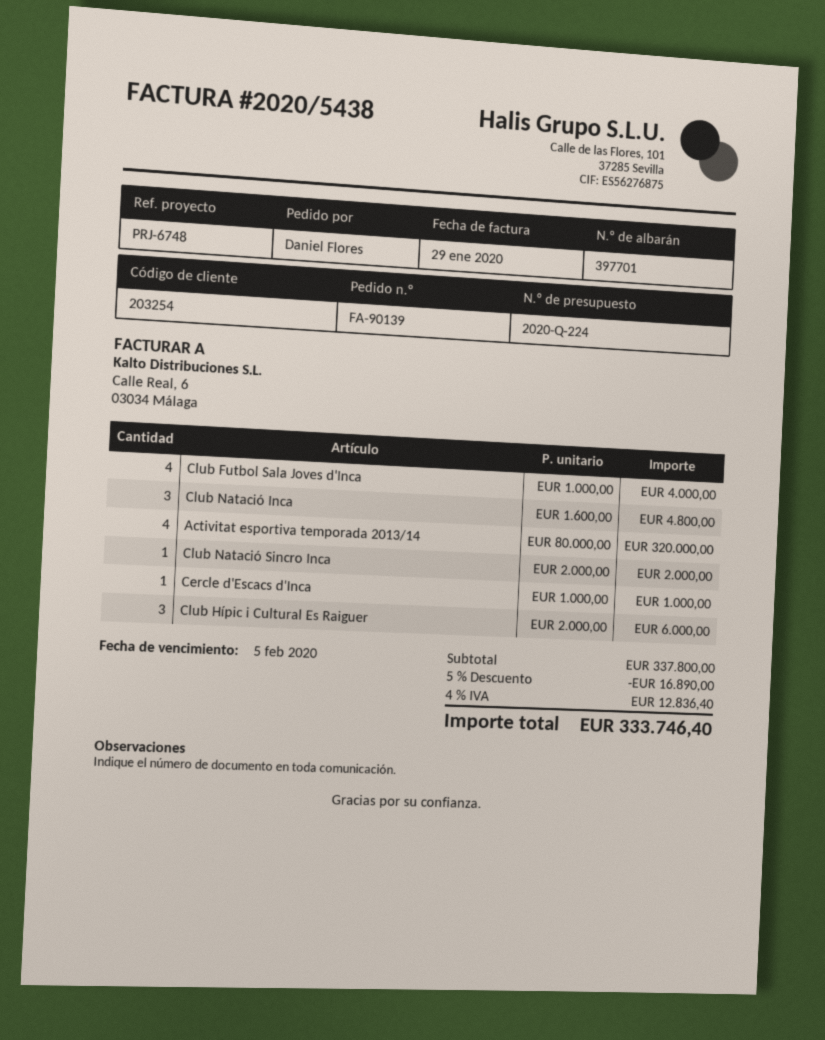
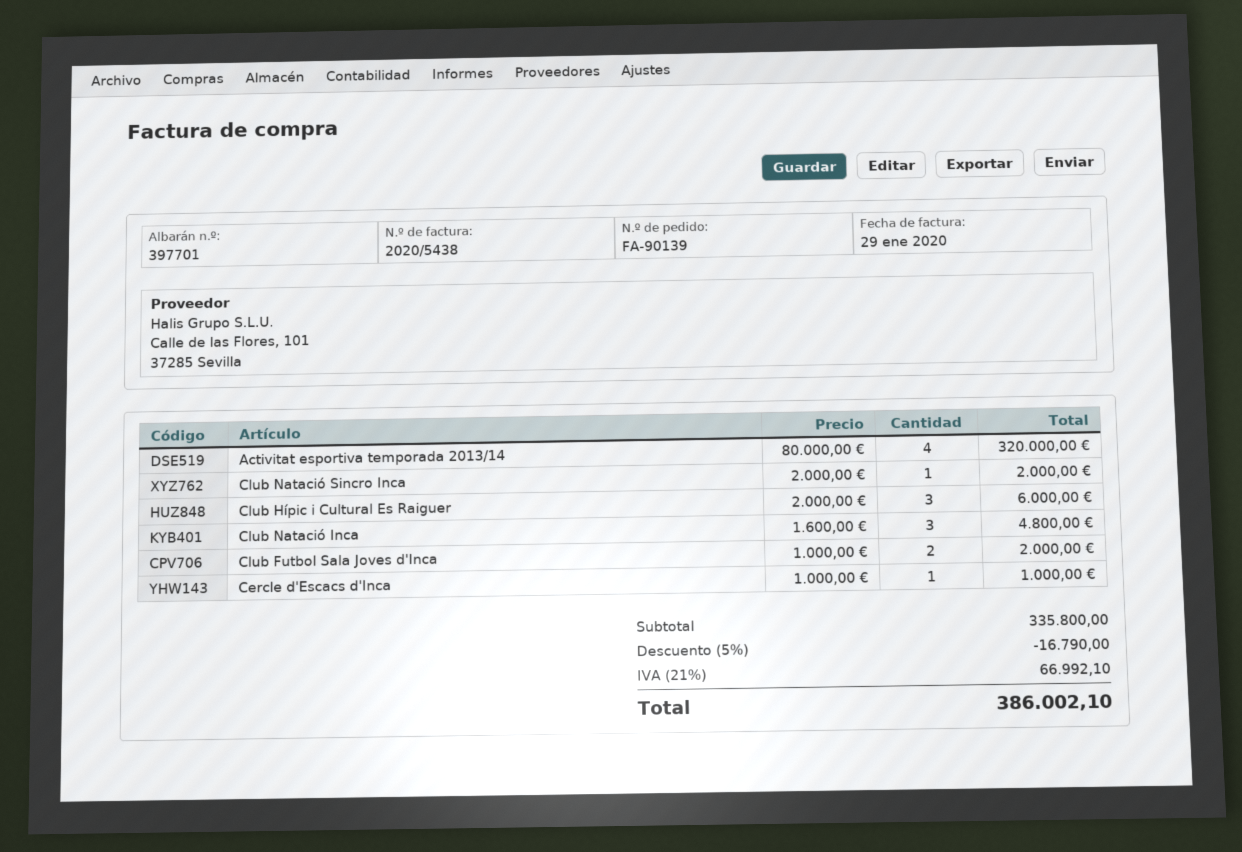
Club Futbol Sala Joves d'Inca: 4 x 1000.00 = 4000.00 -> 2 x 1000.00 = 2000.00
subtotal: 337800.00 -> 335800.00
discount: 5% = 16890.00 -> 5% = 16790.00
tax: 4% = 12836.40 -> 21% = 66992.10
total: 333746.40 -> 386002.10

